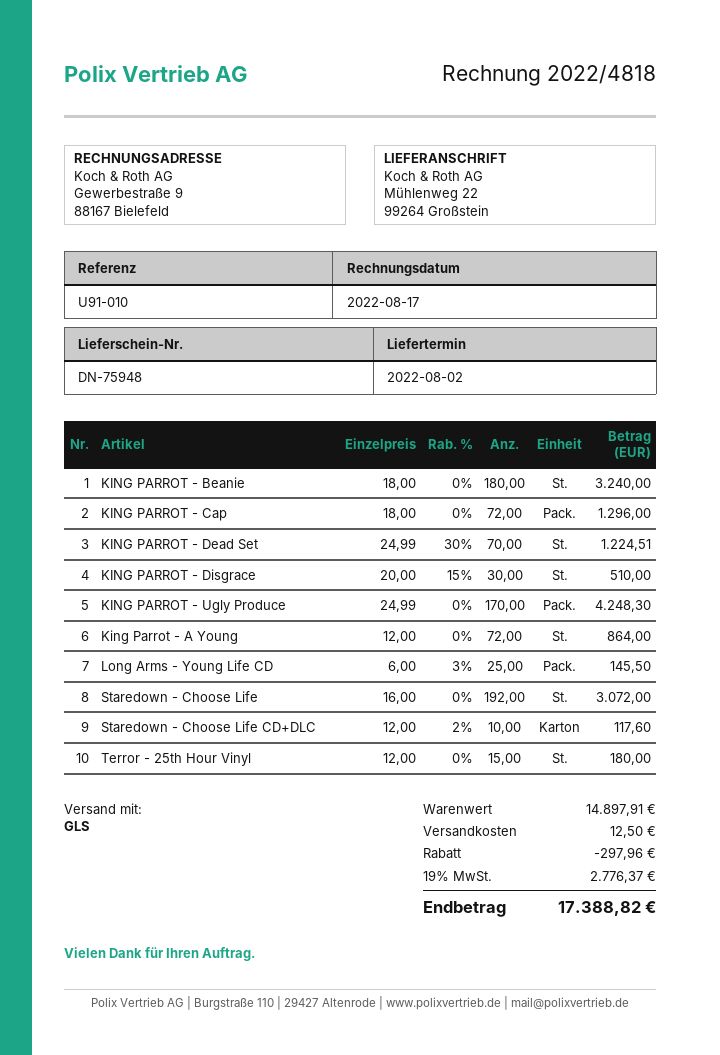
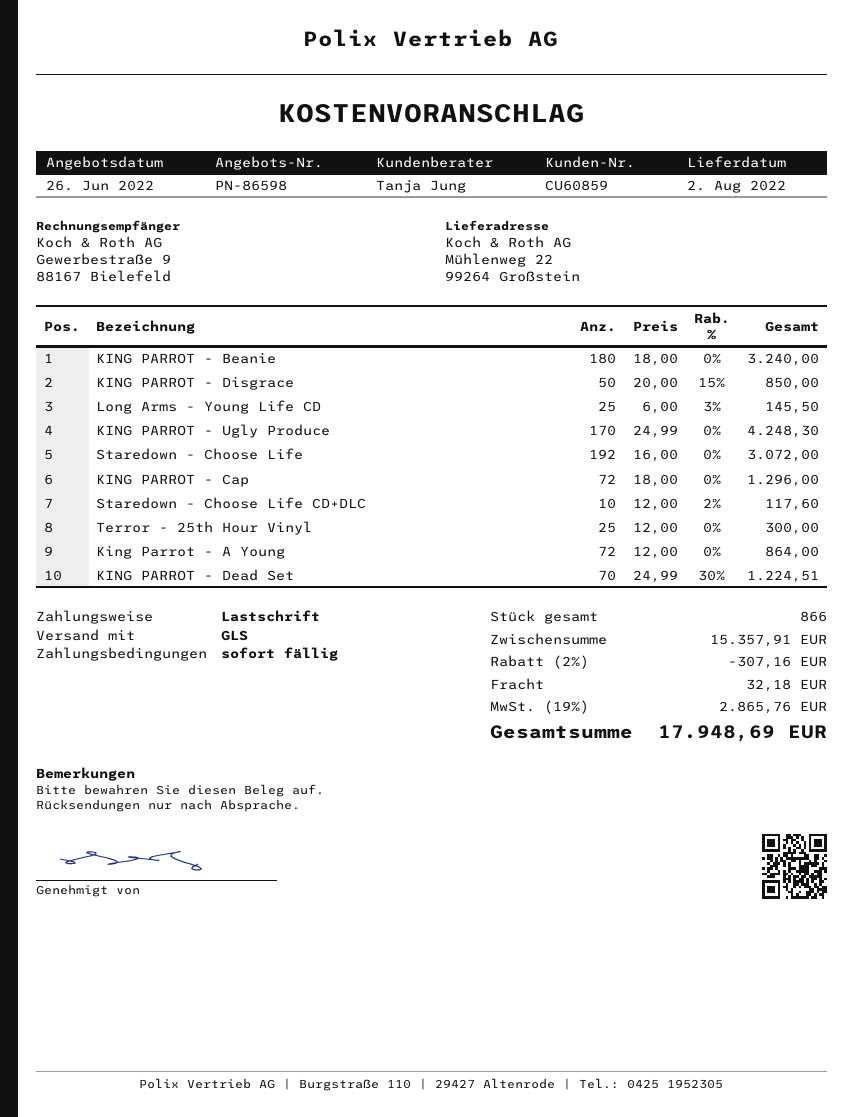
KING PARROT - Disgrace: 30 x 20.00 - 15% = 510.00 -> 50 x 20.00 - 15% = 850.00
Terror - 25th Hour Vinyl: 15 x 12.00 = 180.00 -> 25 x 12.00 = 300.00
subtotal: 14897.91 -> 15357.91
discount: 297.96 -> 307.16
shipping: 12.50 -> 32.18
tax: 19% = 2776.37 -> 19% = 2865.76
total: 17388.82 -> 17948.69

